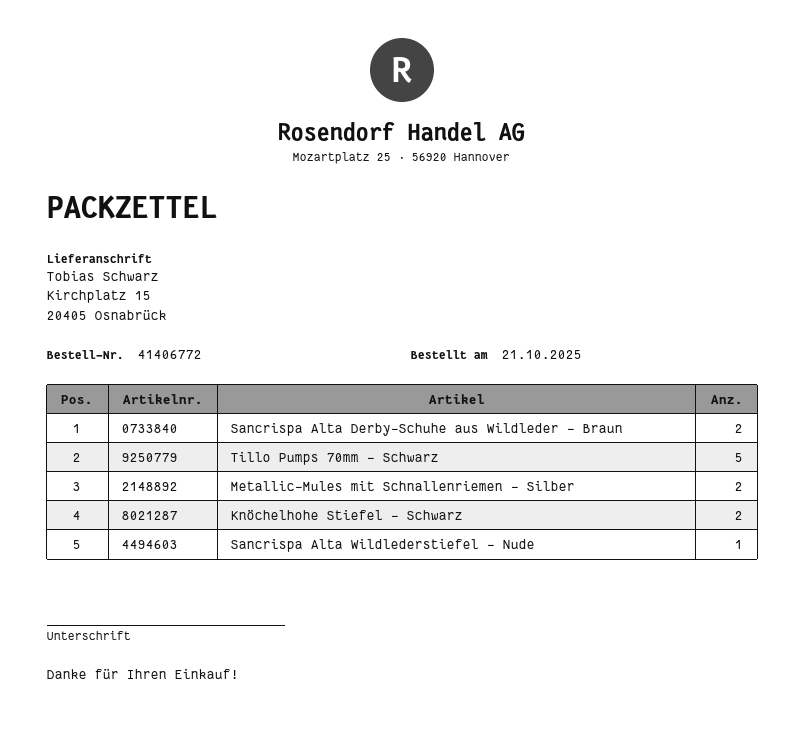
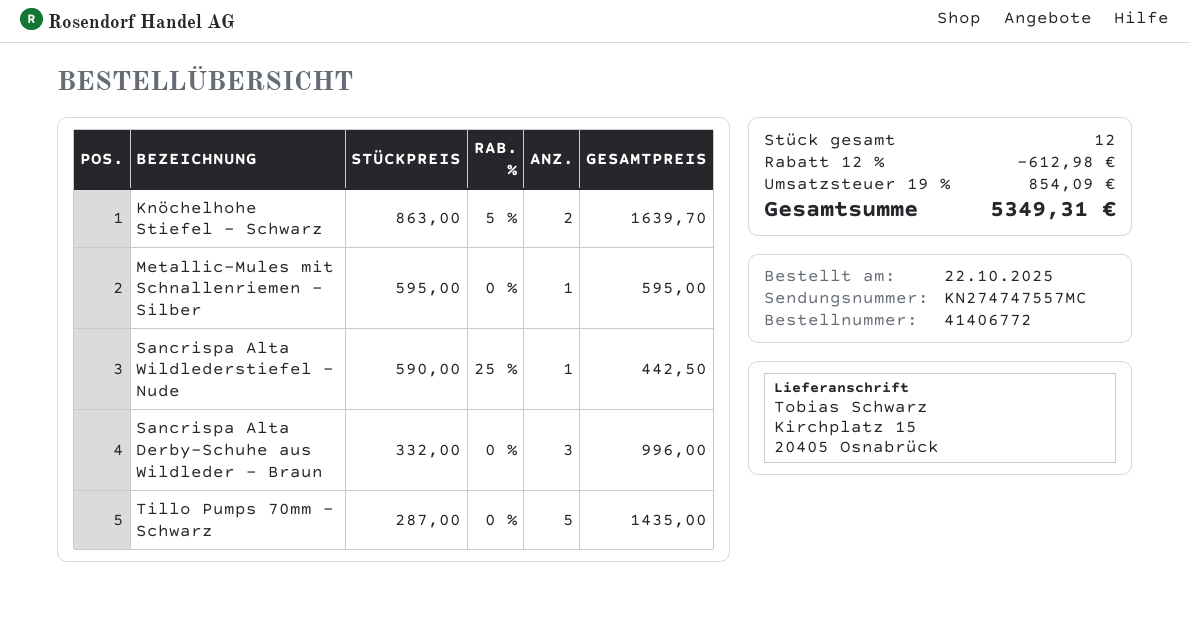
order date: 2025-10-21 -> 2025-10-22
Sancrispa Alta Derby-Schuhe aus Wildleder - Braun: 2 -> 3
Metallic-Mules mit Schnallenriemen - Silber: 2 -> 1

